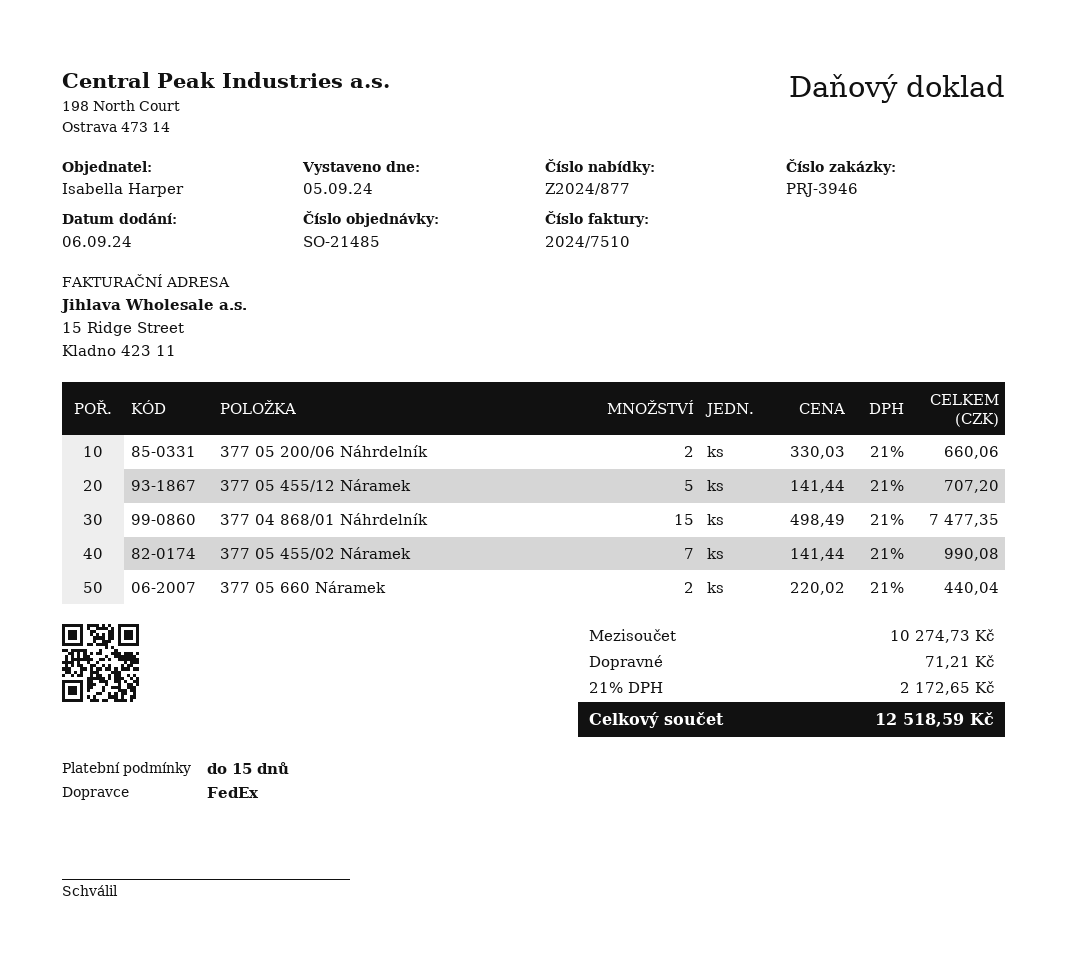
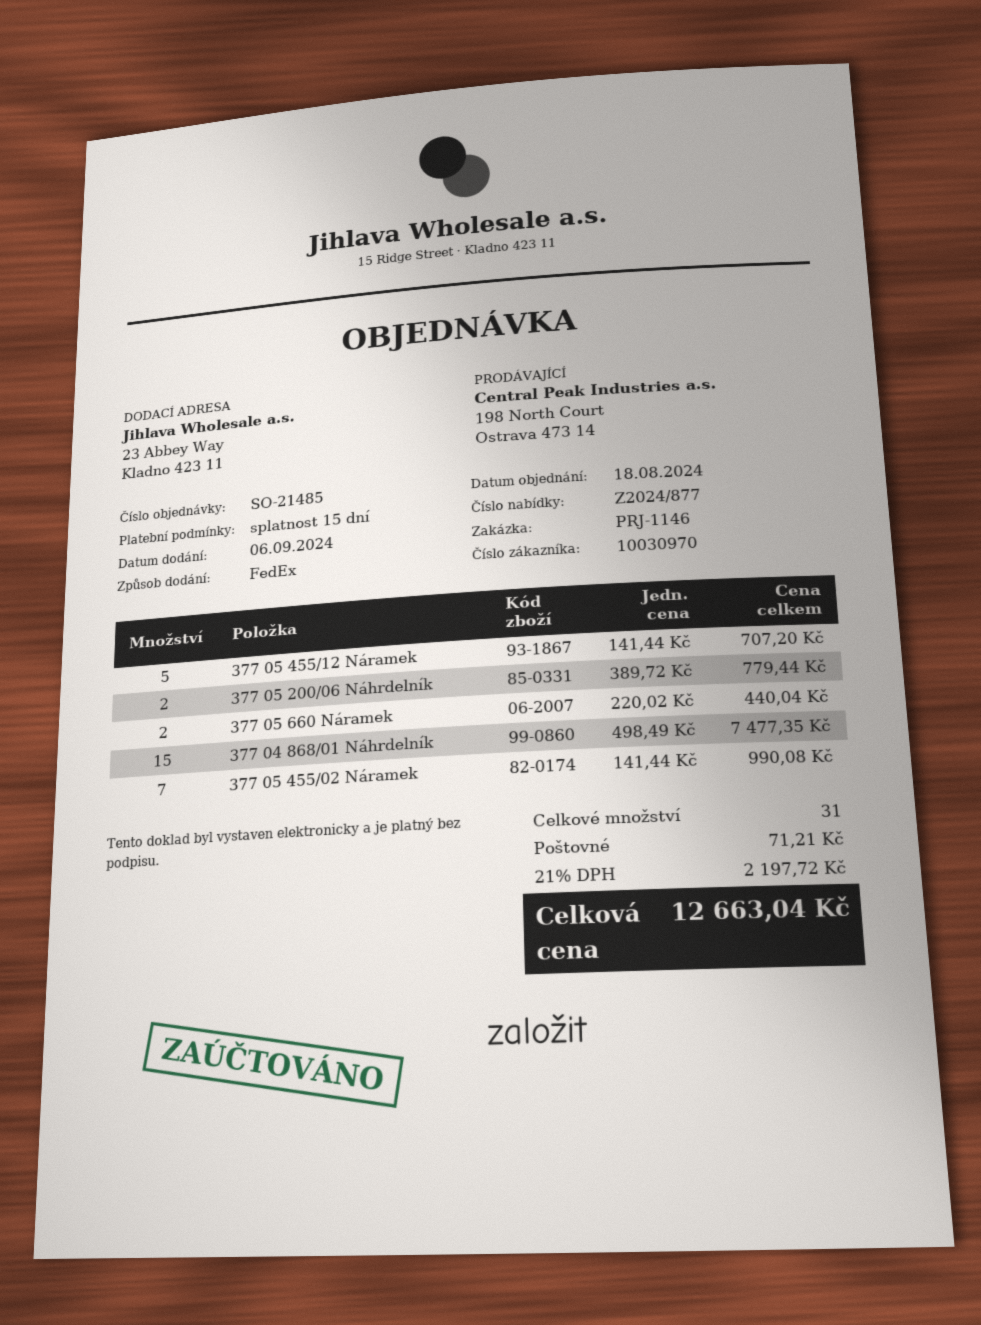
reference: PRJ-3946 -> PRJ-1146
377 05 200/06 Náhrdelník: 2 x 330.03 = 660.06 -> 2 x 389.72 = 779.44
tax: 21% = 2172.65 -> 21% = 2197.72
total: 12518.59 -> 12663.04

